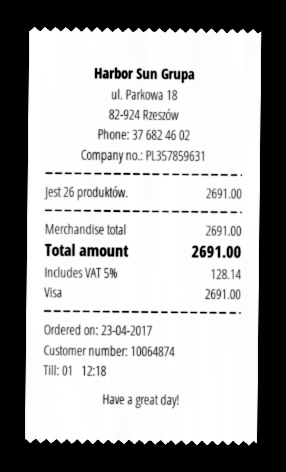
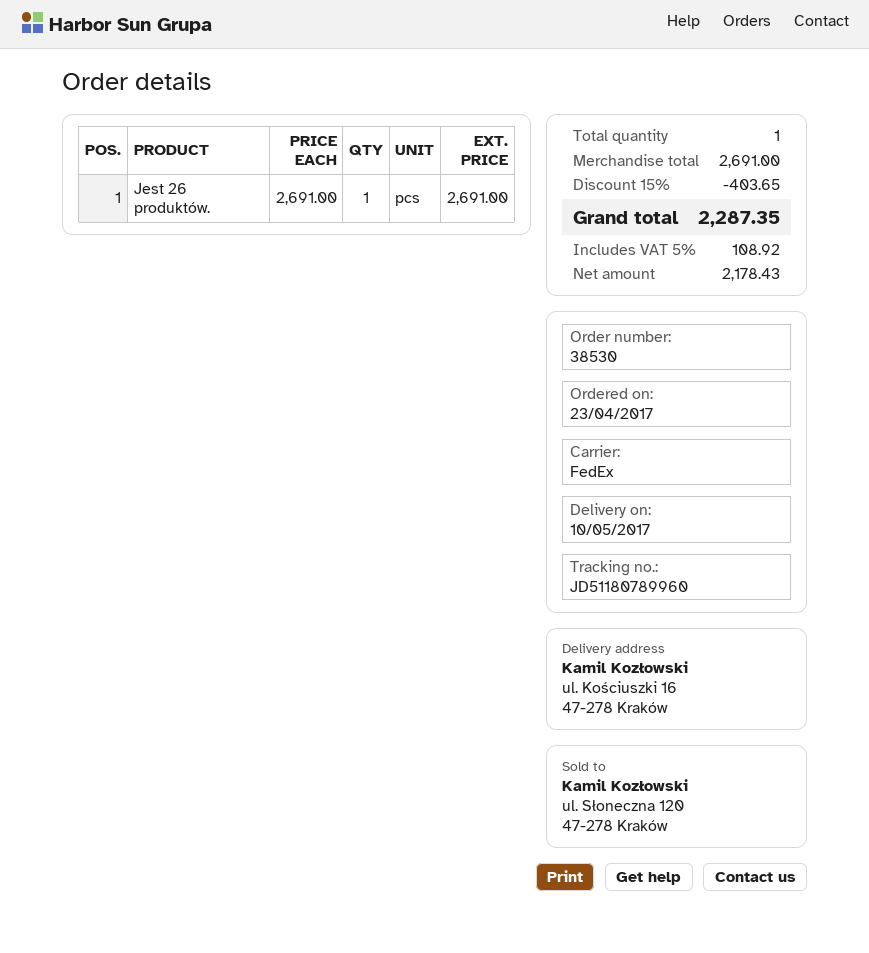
discount: none -> 15% = 403.65
tax: 5% = 128.14 -> 5% = 108.92
total: 2691.00 -> 2287.35

